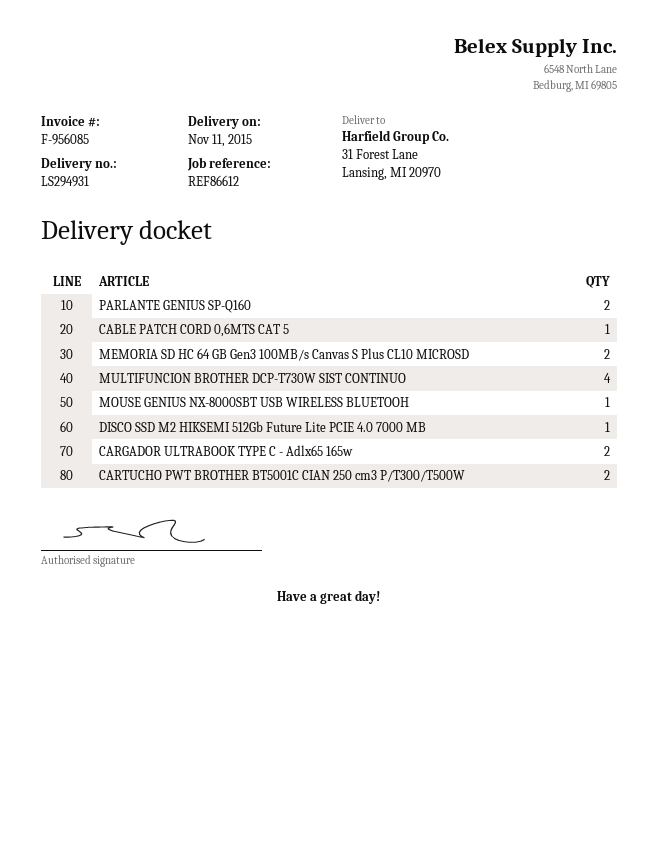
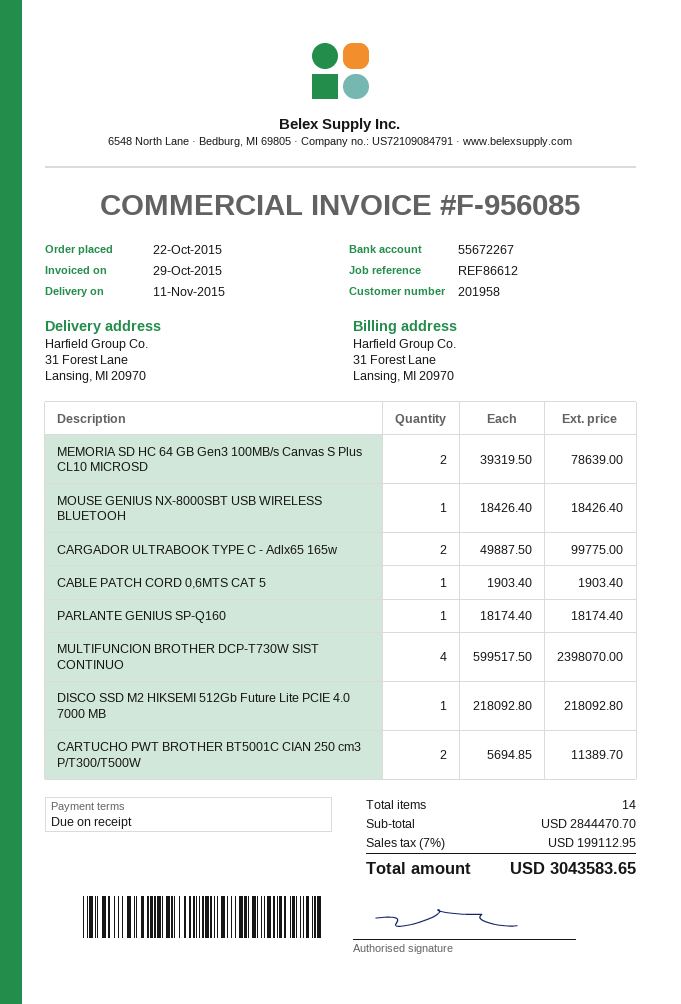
PARLANTE GENIUS SP-Q160: 2 -> 1

